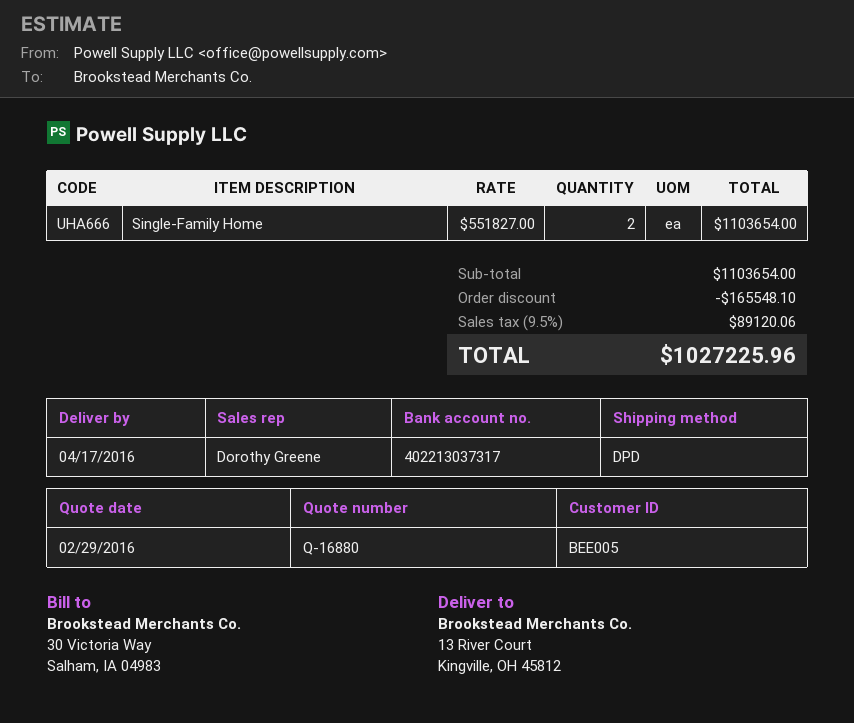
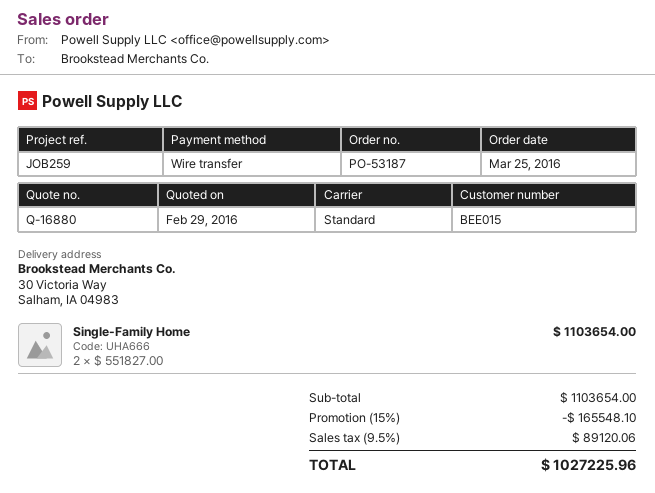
customer number: BEE005 -> BEE015
shipping method: DPD -> standard
ship to: 13 River Court, Kingville, OH 45812 -> 30 Victoria Way, Salham, IA 04983

